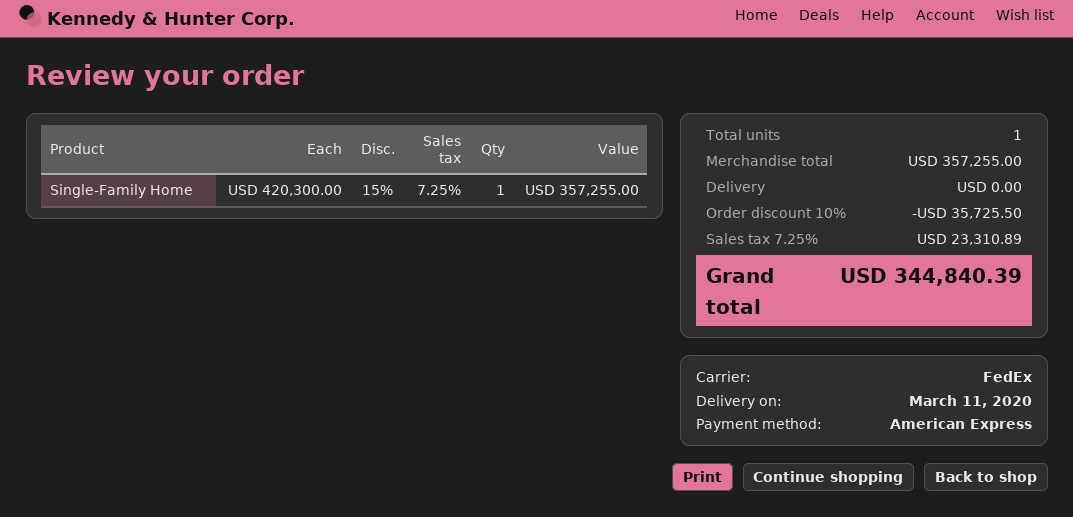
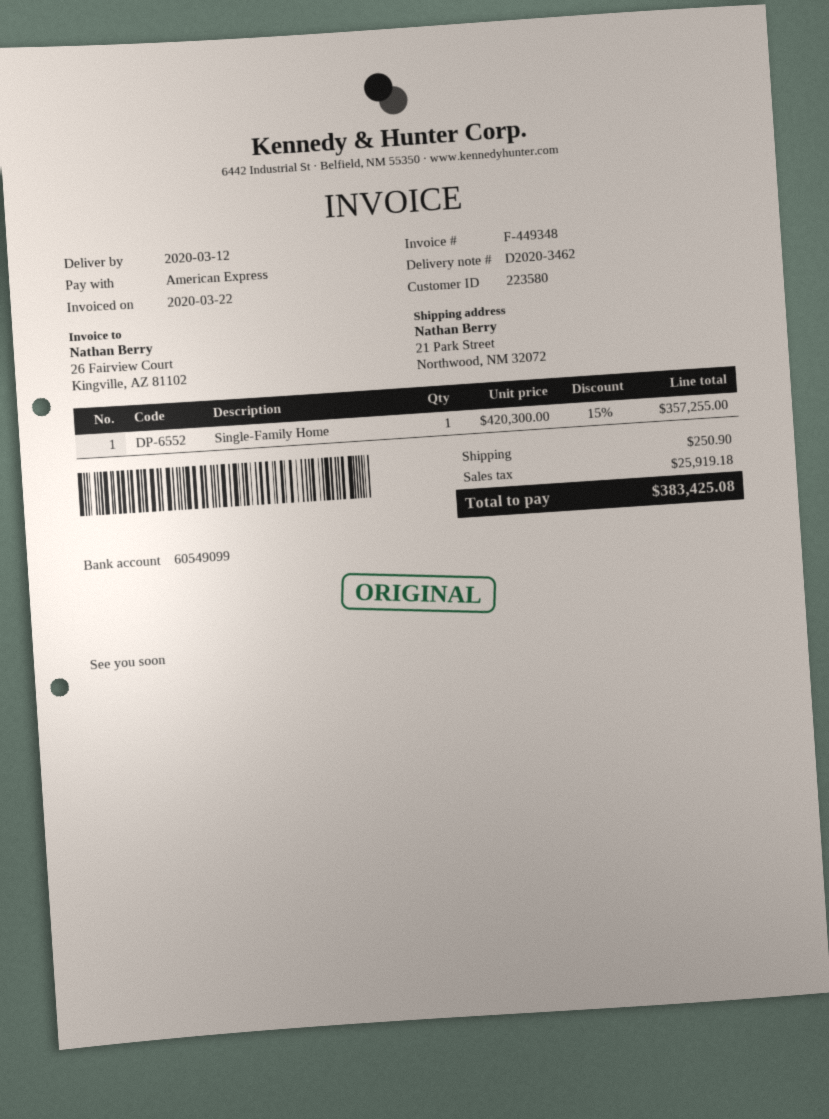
delivery date: 2020-03-11 -> 2020-03-12
discount: 10% = 35725.50 -> none
shipping: 0.00 -> 250.90
tax: 23310.89 -> 25919.18
total: 344840.39 -> 383425.08

